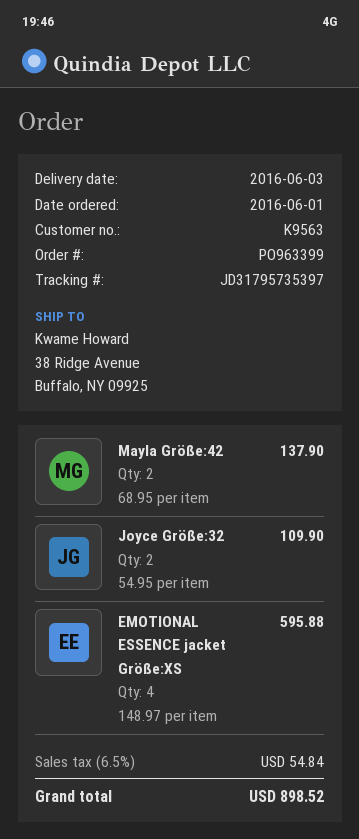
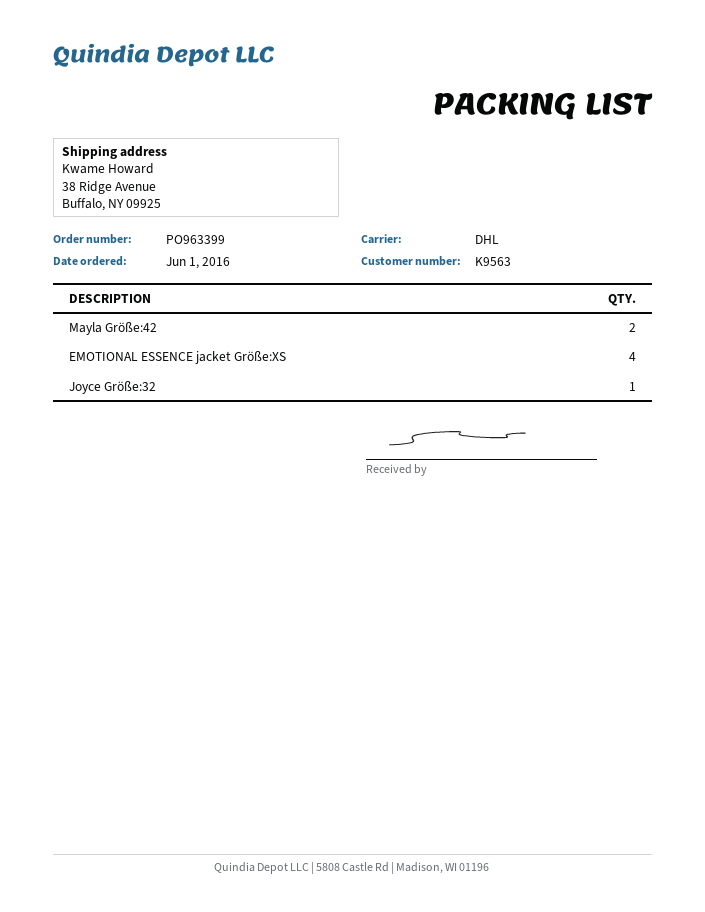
Joyce Größe:32: 2 -> 1

